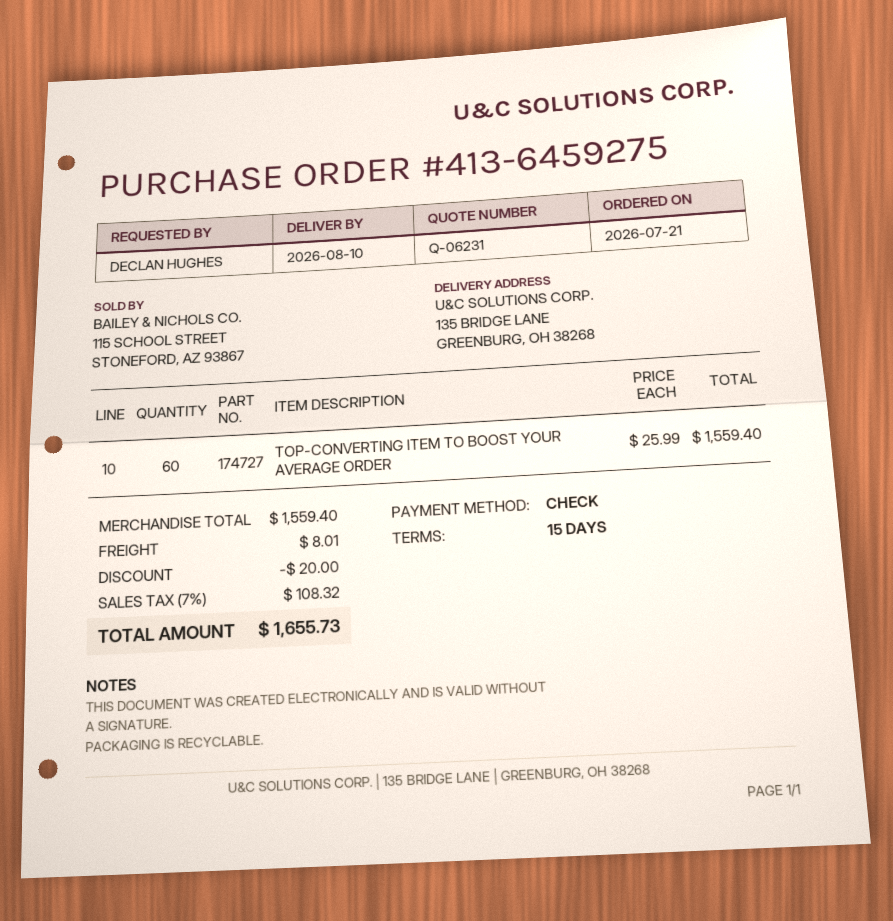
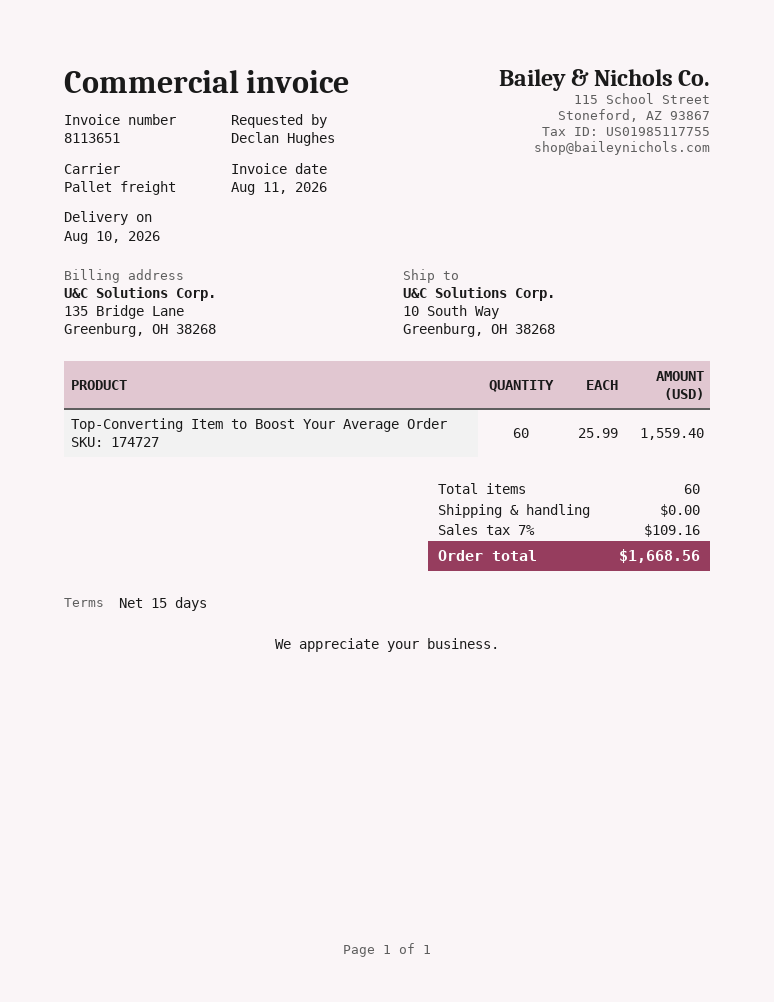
ship to: 135 BRIDGE LANE, GREENBURG, OH 38268 -> 10 South Way, Greenburg, OH 38268
discount: 20.00 -> none
shipping: 8.01 -> 0.00
tax: 7% = 108.32 -> 7% = 109.16
total: 1655.73 -> 1668.56

